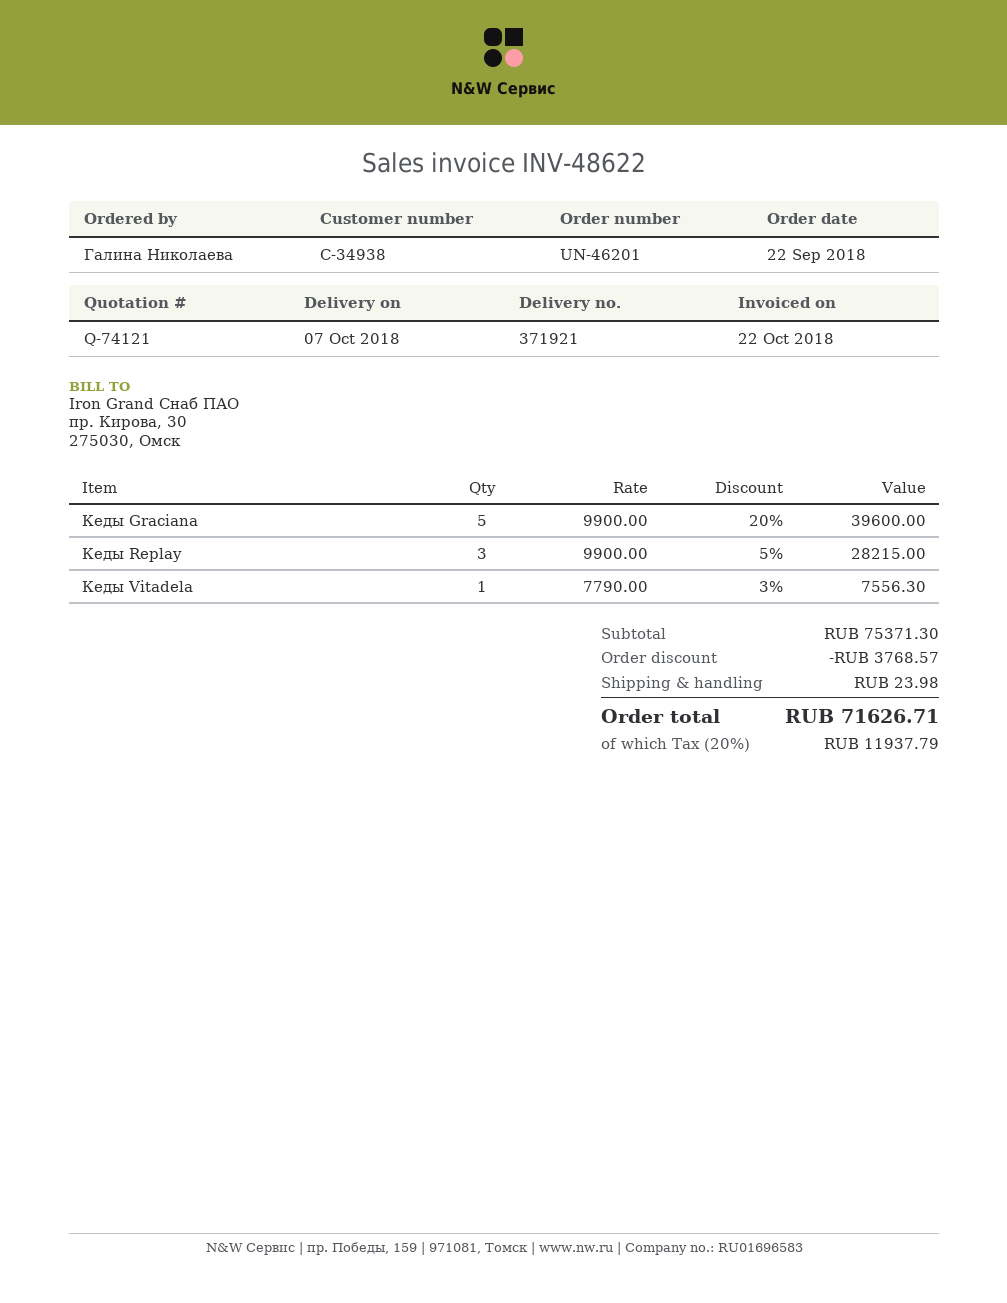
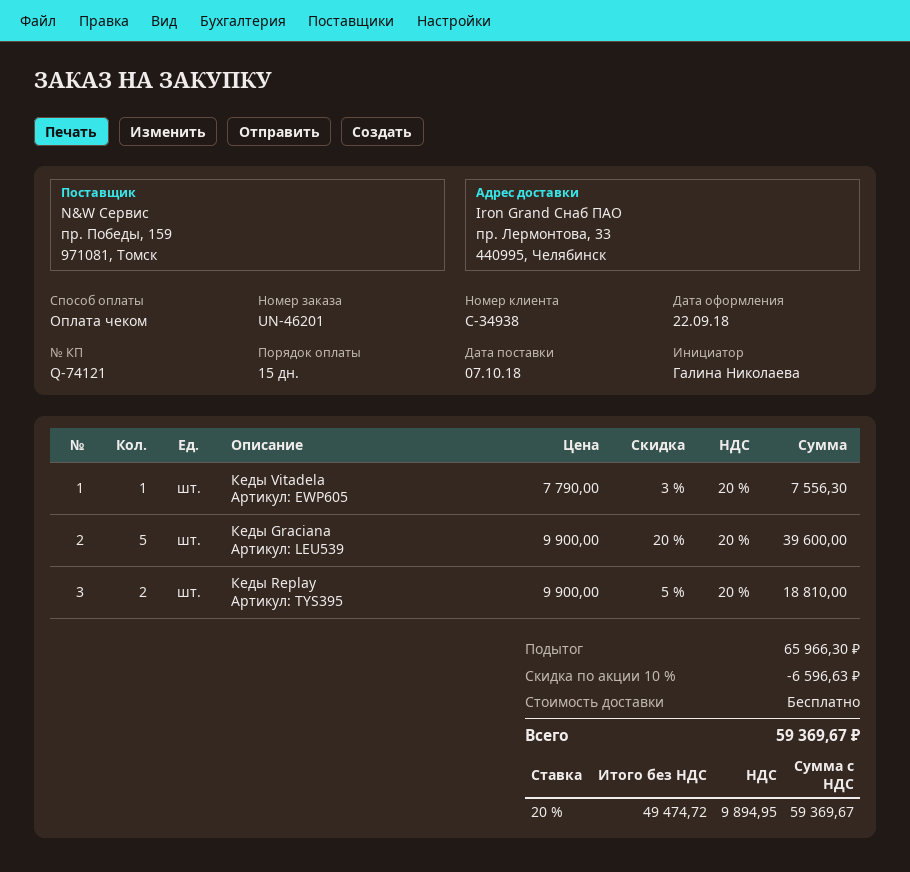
Кеды Replay: 3 x 9900.00 - 5% = 28215.00 -> 2 x 9900.00 - 5% = 18810.00
subtotal: 75371.30 -> 65966.30
discount: 3768.57 -> 6596.63
shipping: 23.98 -> 0.00
tax: 20% = 11937.79 -> 20% = 9894.95
total: 71626.71 -> 59369.67

